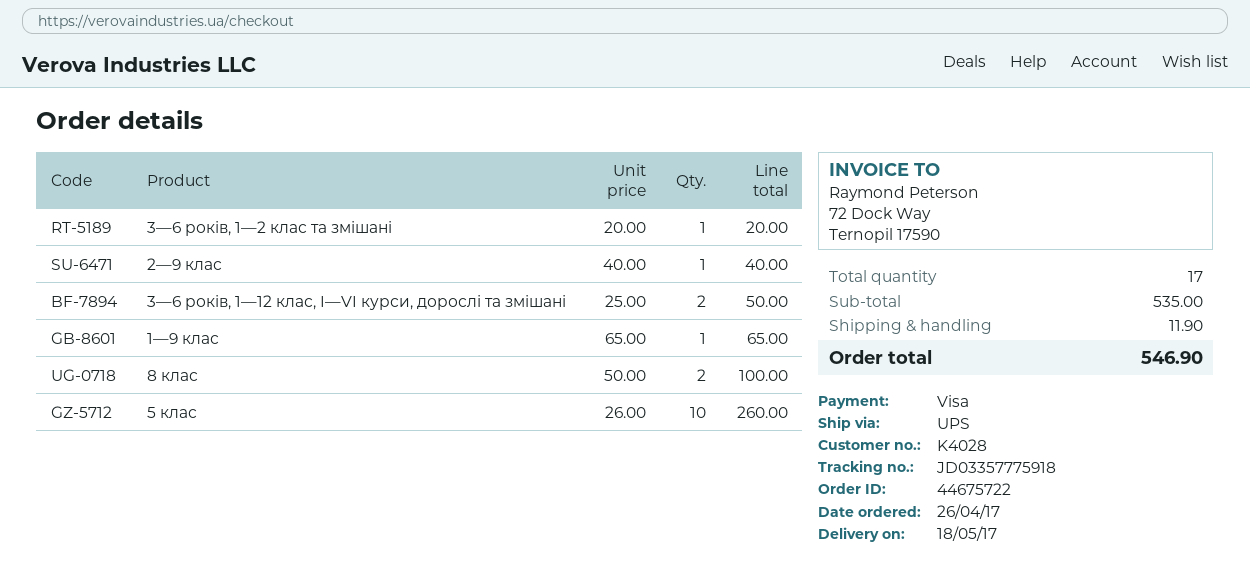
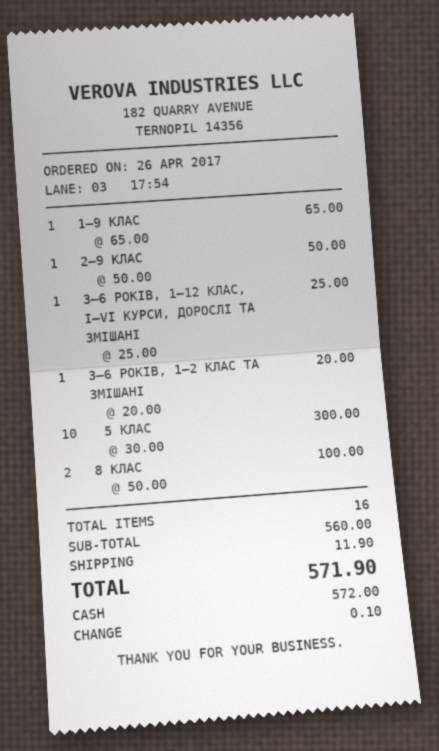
payment method: Visa -> cash
2—9 клас: 1 x 40.00 = 40.00 -> 1 x 50.00 = 50.00
3—6 років, 1—12 клас, I—VI курси, дорослі та змішані: 2 x 25.00 = 50.00 -> 1 x 25.00 = 25.00
5 клас: 10 x 26.00 = 260.00 -> 10 x 30.00 = 300.00
total quantity: 17 -> 16
subtotal: 535.00 -> 560.00
total: 546.90 -> 571.90

